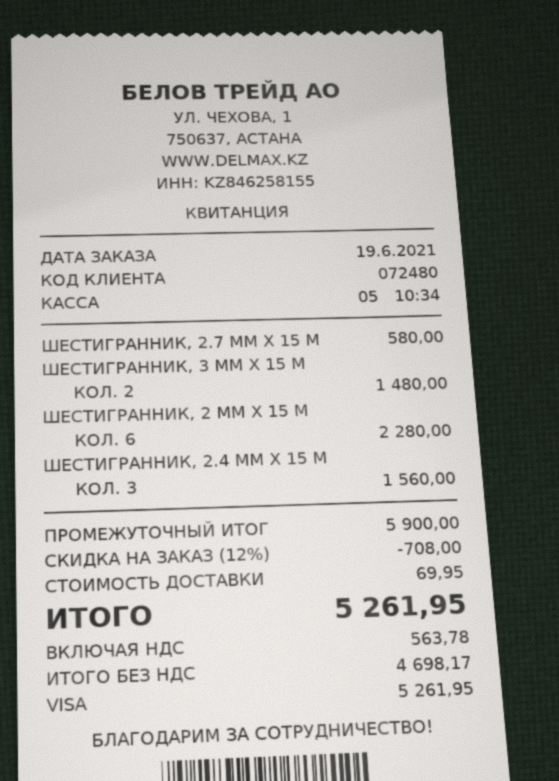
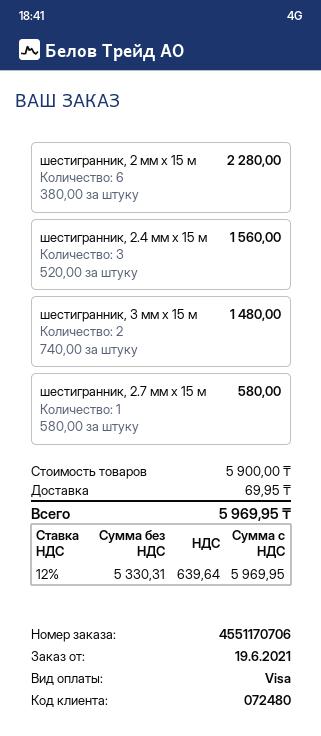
discount: 12% = 708.00 -> none
net: 4698.17 -> 5330.31
tax: 563.78 -> 639.64
total: 5261.95 -> 5969.95

